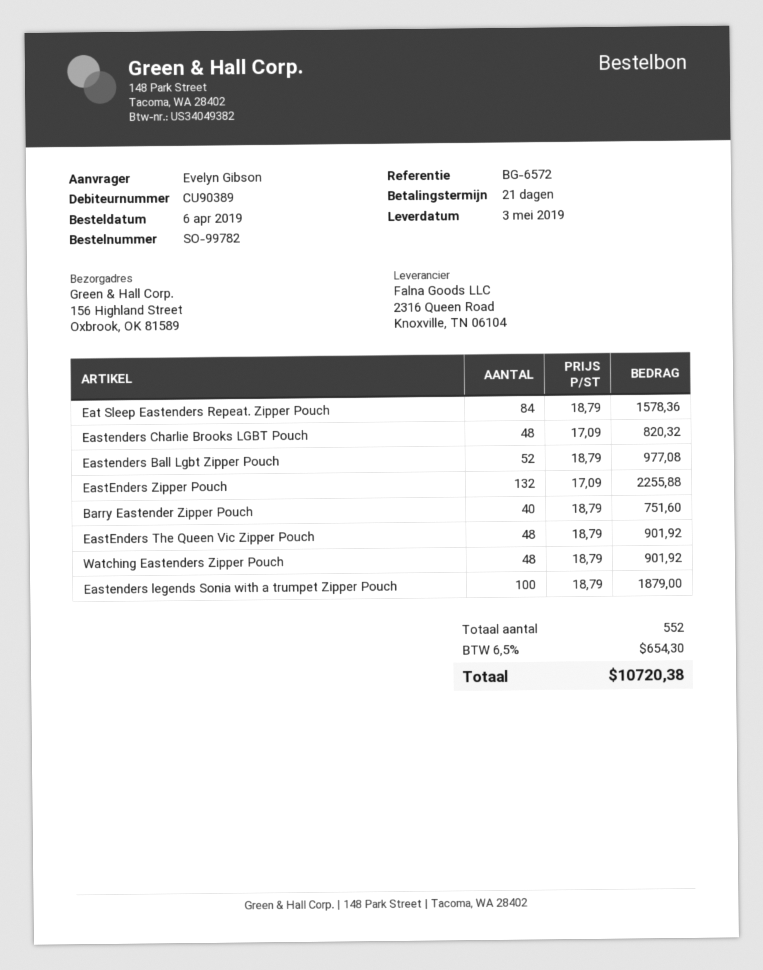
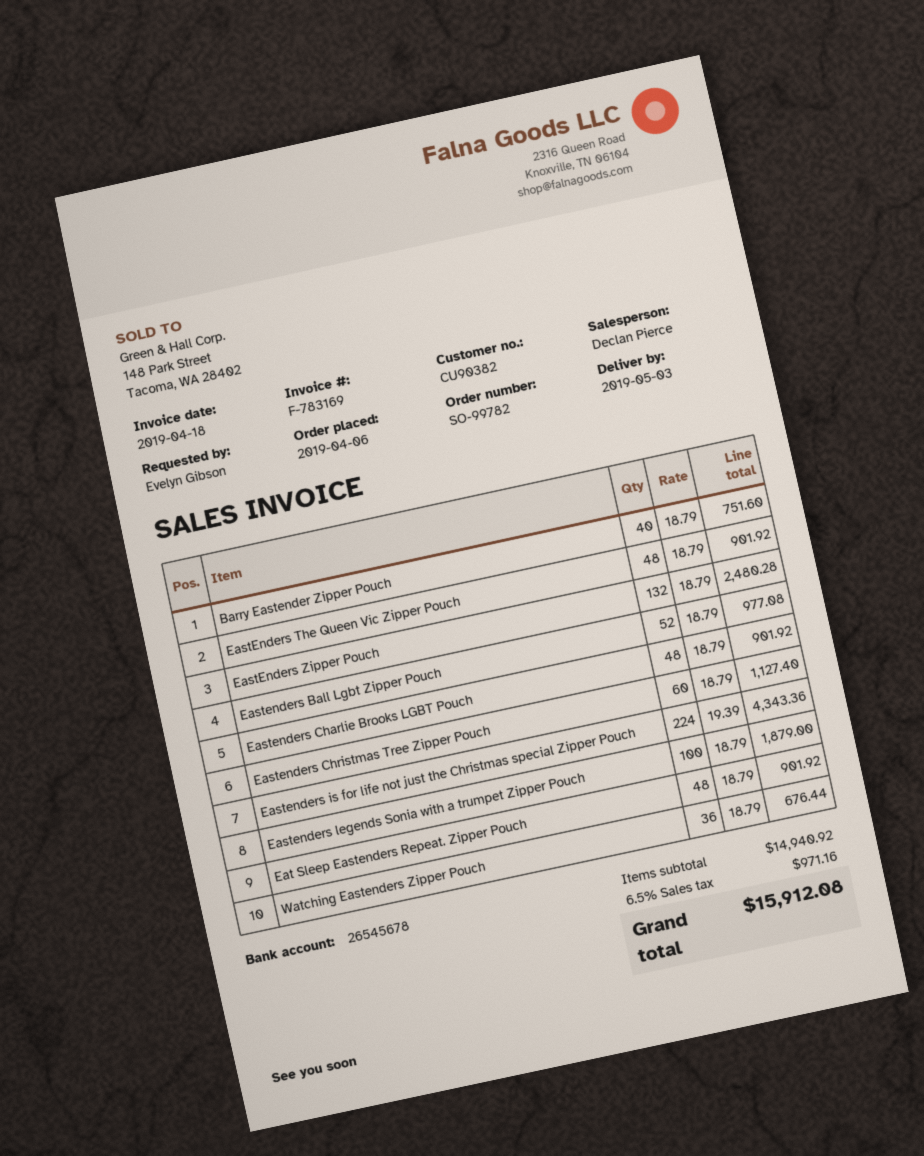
customer number: CU90389 -> CU90382
Eat Sleep Eastenders Repeat. Zipper Pouch: 84 x 18.79 = 1578.36 -> 48 x 18.79 = 901.92
Eastenders Charlie Brooks LGBT Pouch: 48 x 17.09 = 820.32 -> 48 x 18.79 = 901.92
EastEnders Zipper Pouch: 132 x 17.09 = 2255.88 -> 132 x 18.79 = 2480.28
Watching Eastenders Zipper Pouch: 48 x 18.79 = 901.92 -> 36 x 18.79 = 676.44
Eastenders Christmas Tree Zipper Pouch: none -> 60 x 18.79 = 1127.40
Eastenders is for life not just the Christmas special Zipper Pouch: none -> 224 x 19.39 = 4343.36
tax: 6.5% = 654.30 -> 6.5% = 971.16
total: 10720.38 -> 15912.08

